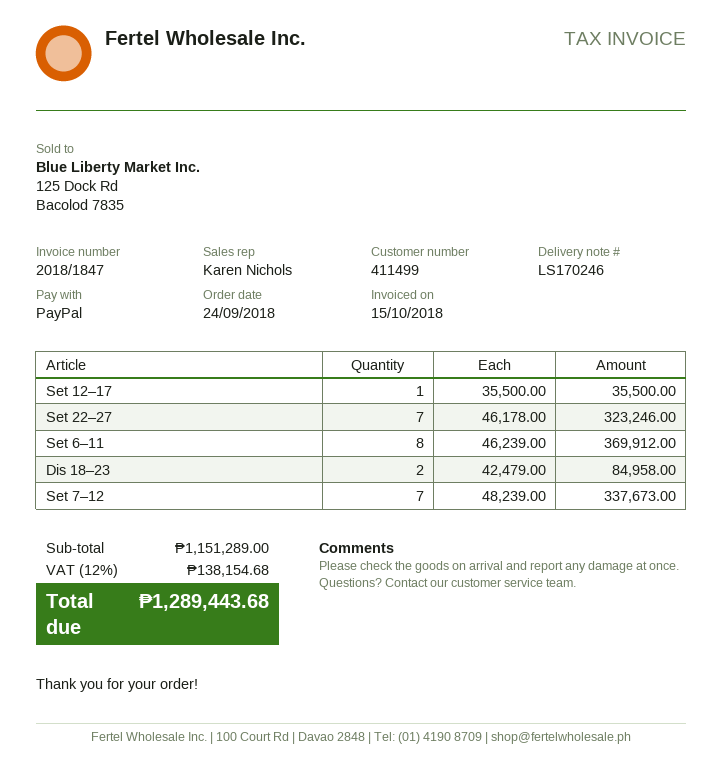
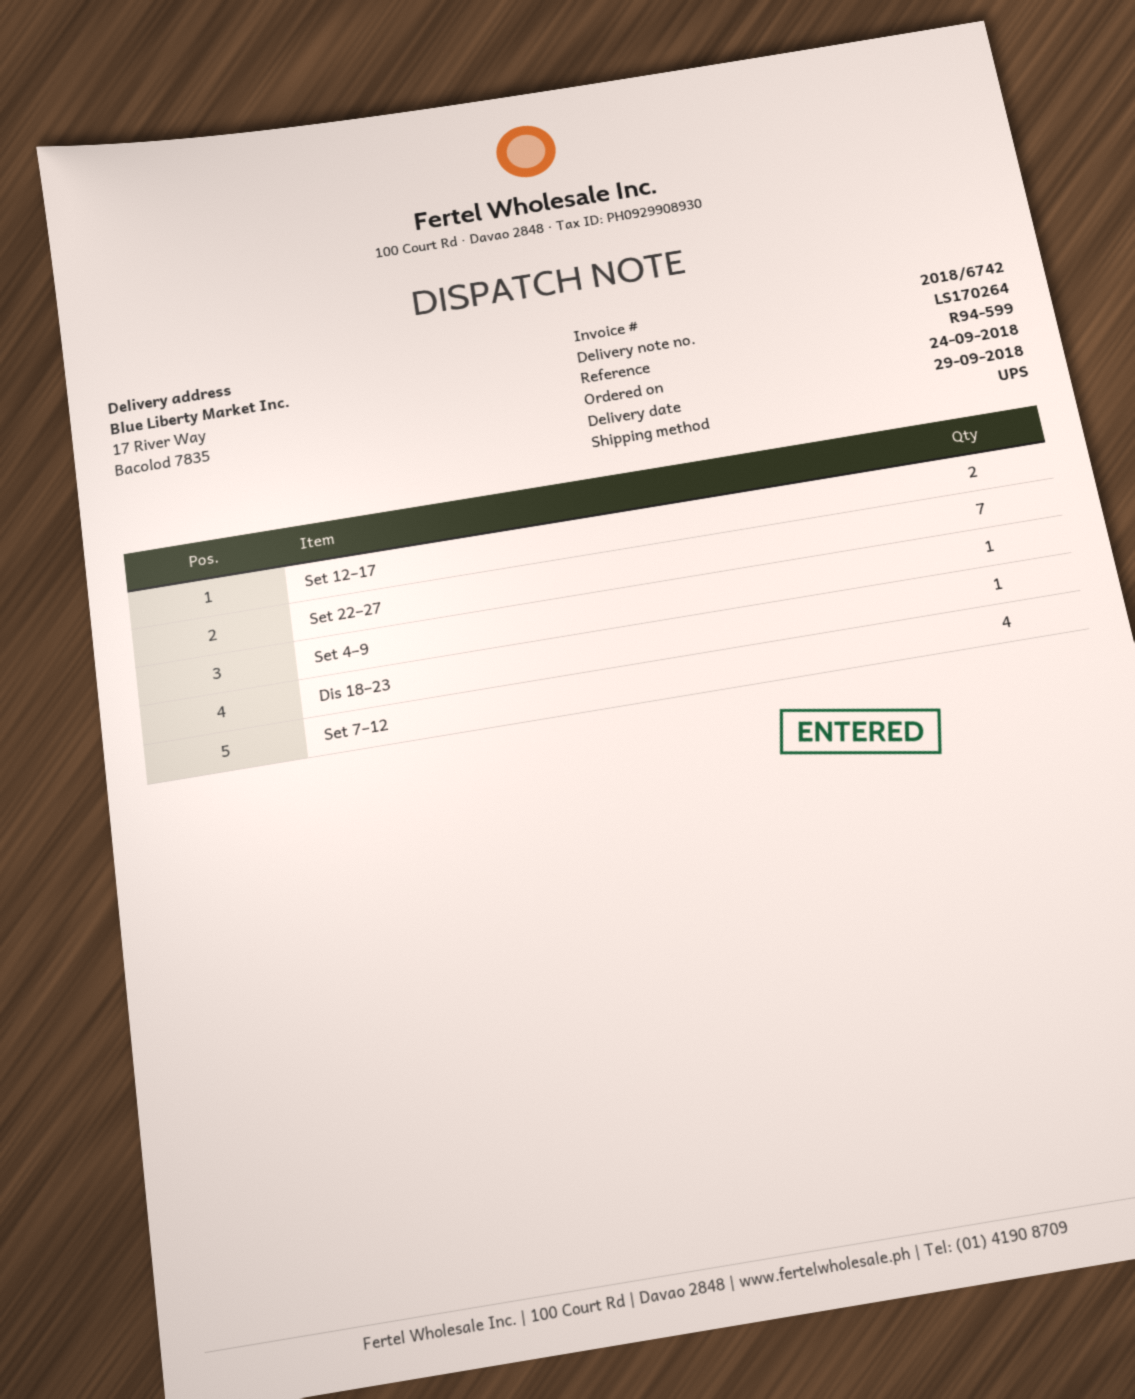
delivery note number: LS170246 -> LS170264
invoice number: 2018/1847 -> 2018/6742
Set 12–17: 1 -> 2
Set 6–11: 8 -> none
Dis 18–23: 2 -> 1
Set 7–12: 7 -> 4
Set 4–9: none -> 1

